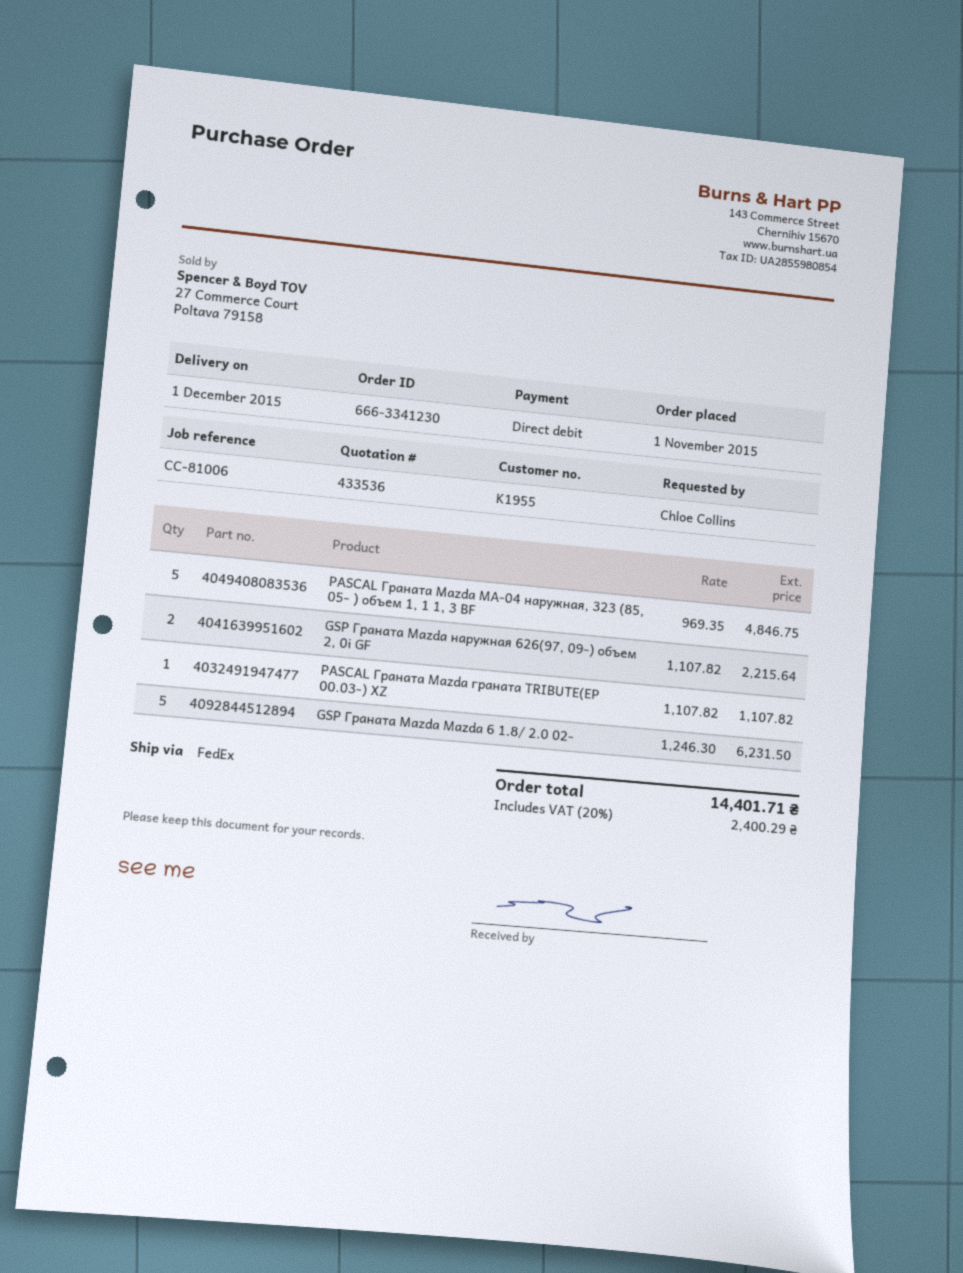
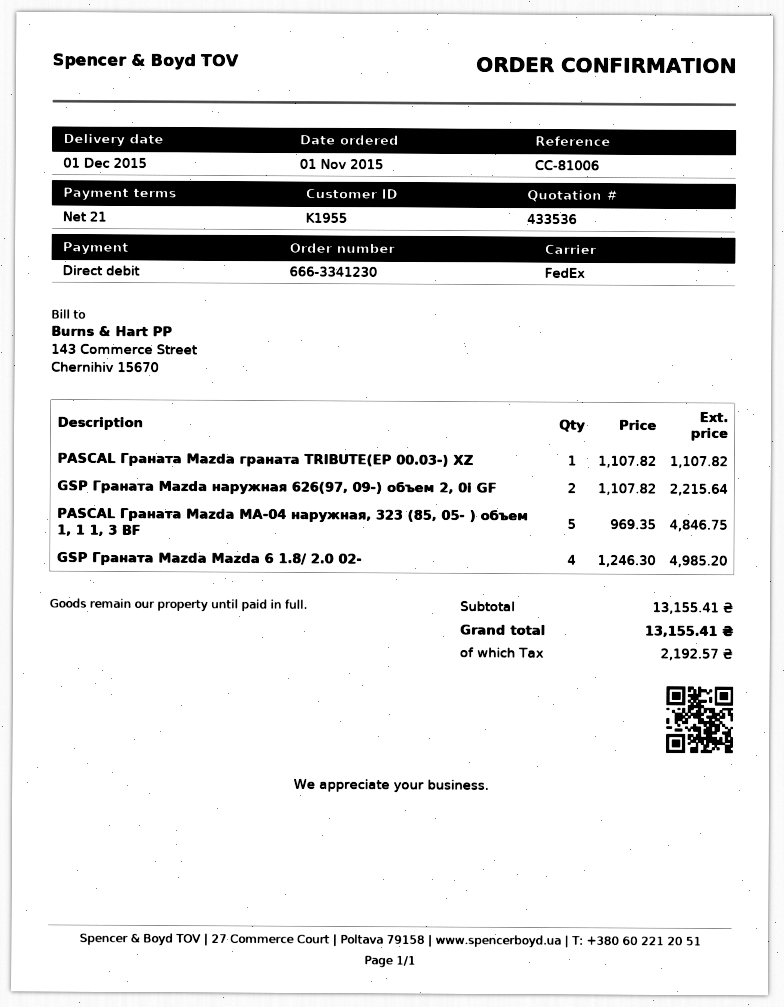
GSP Граната Mazda Mazda 6 1.8/ 2.0 02-: 5 x 1246.30 = 6231.50 -> 4 x 1246.30 = 4985.20
tax: 2400.29 -> 2192.57
total: 14401.71 -> 13155.41

